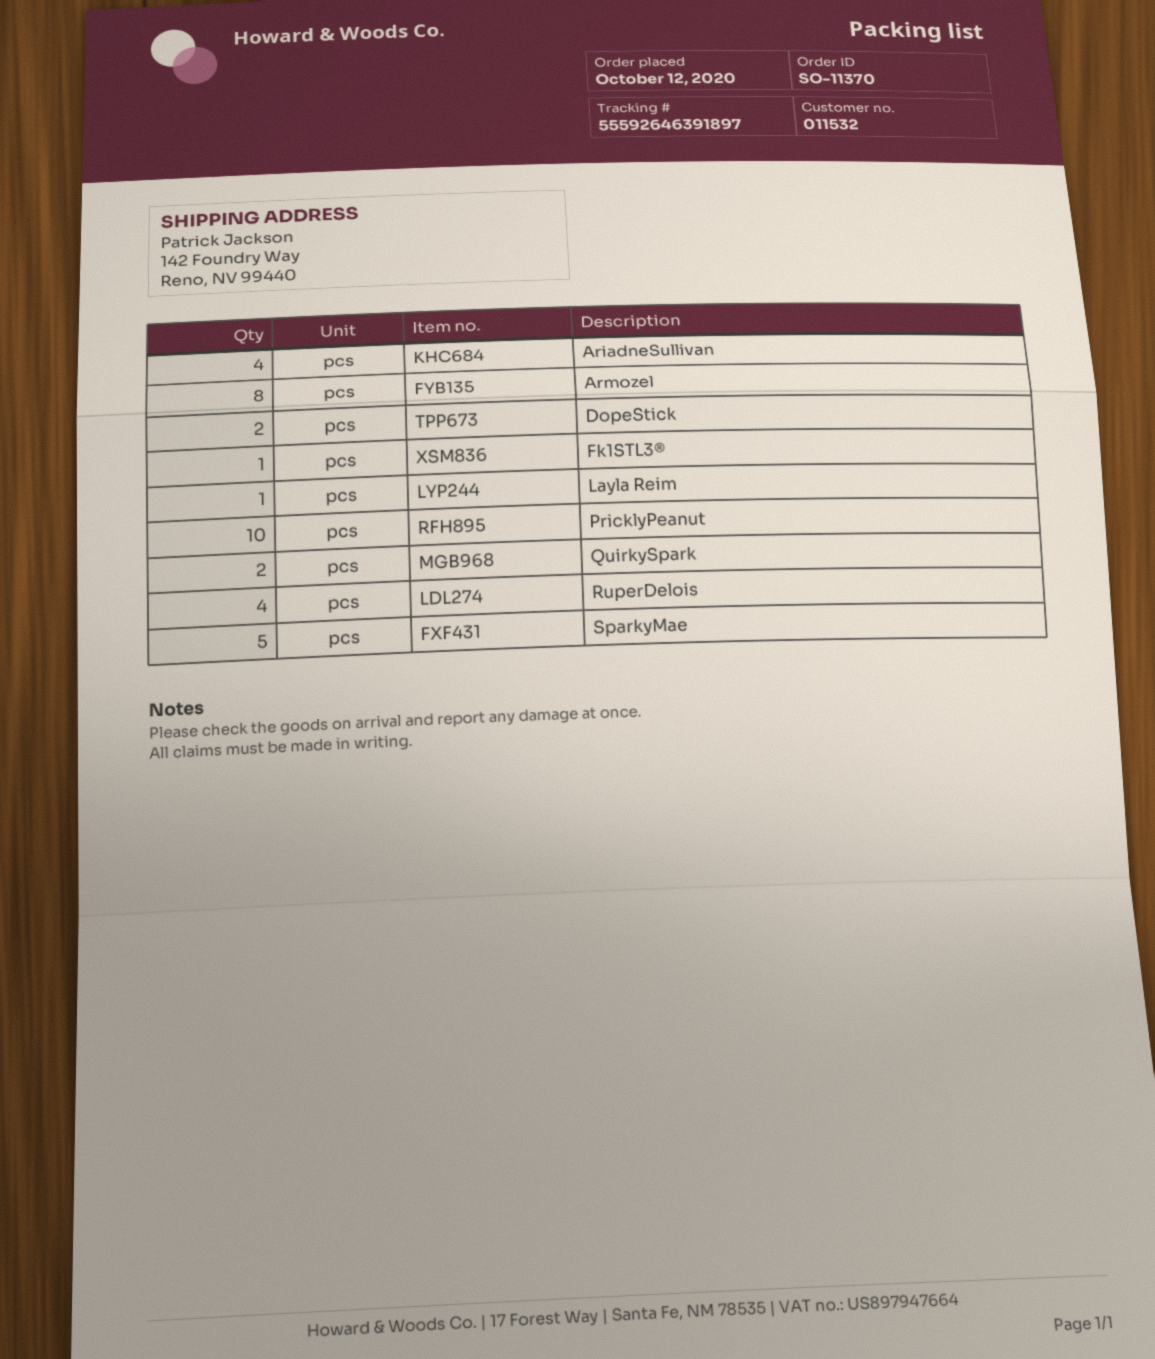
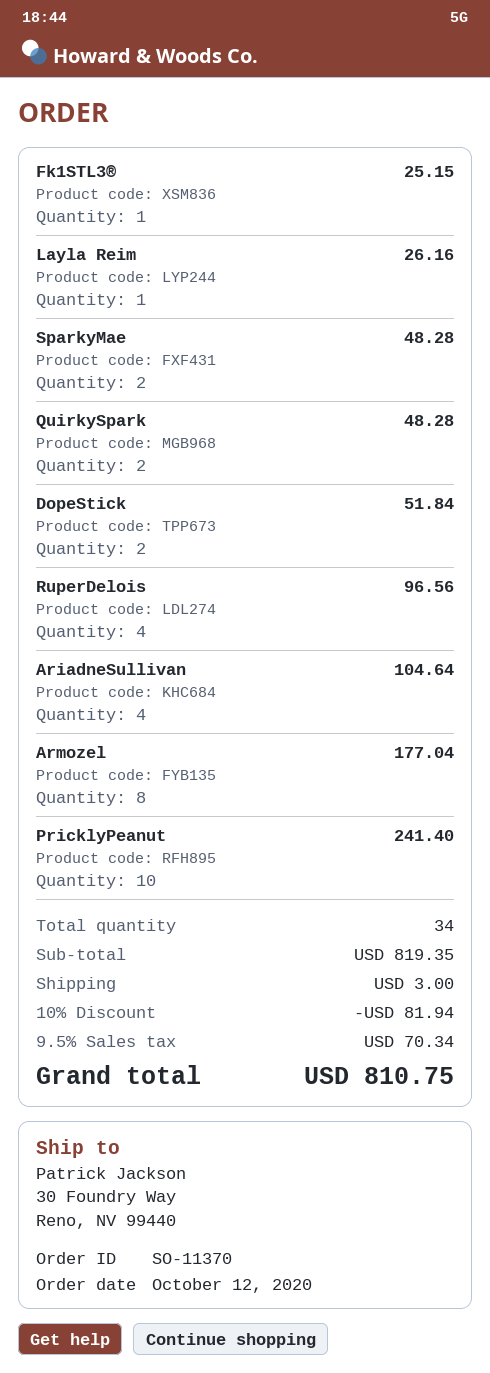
ship to: 142 Foundry Way, Reno, NV 99440 -> 30 Foundry Way, Reno, NV 99440
SparkyMae: 5 -> 2

